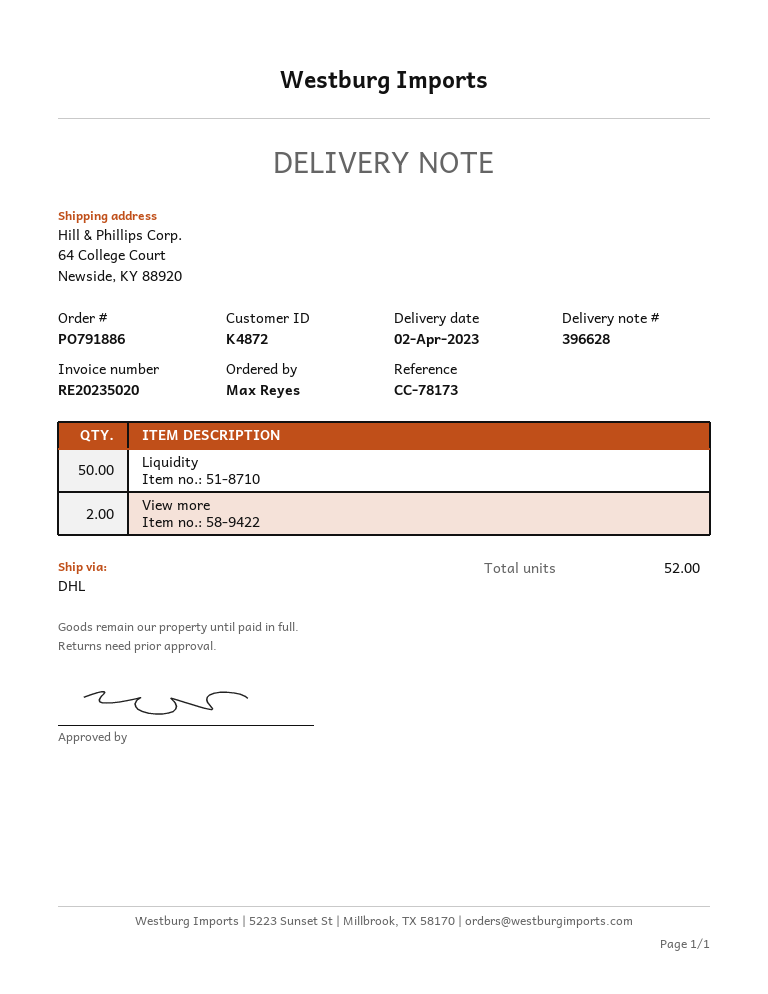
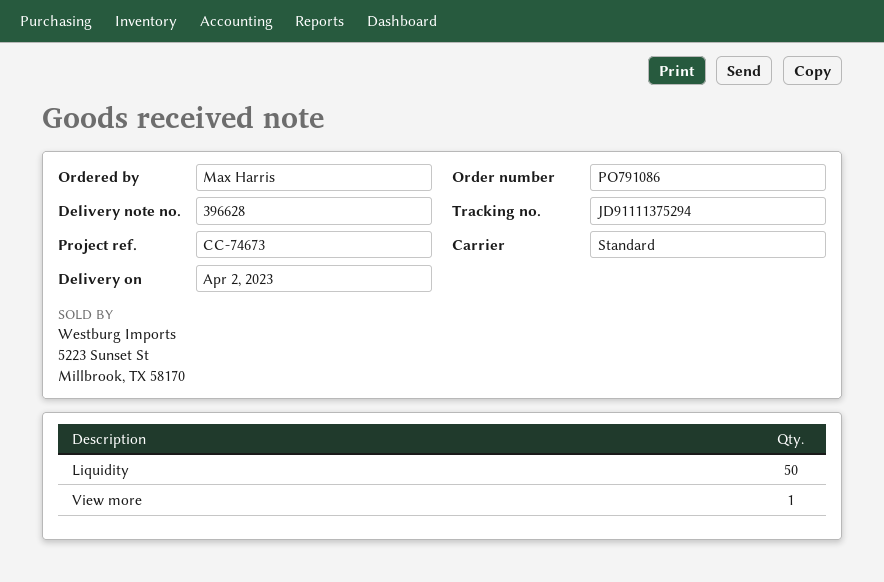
order number: PO791886 -> PO791086
reference: CC-78173 -> CC-74673
ordered by: Max Reyes -> Max Harris
shipping method: DHL -> standard
View more: 2 -> 1

